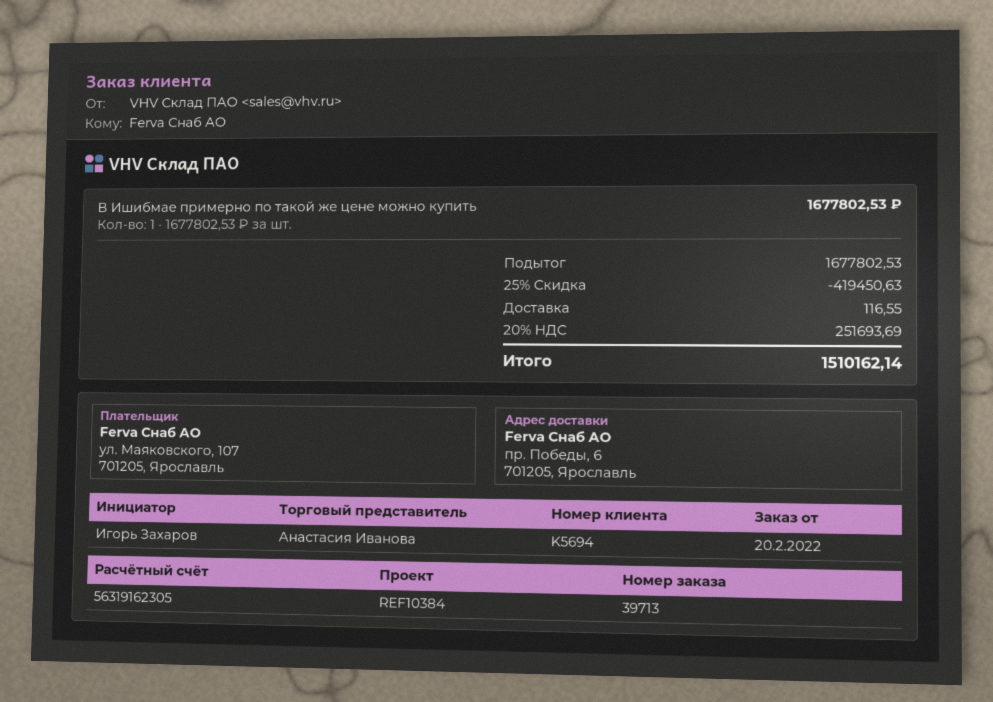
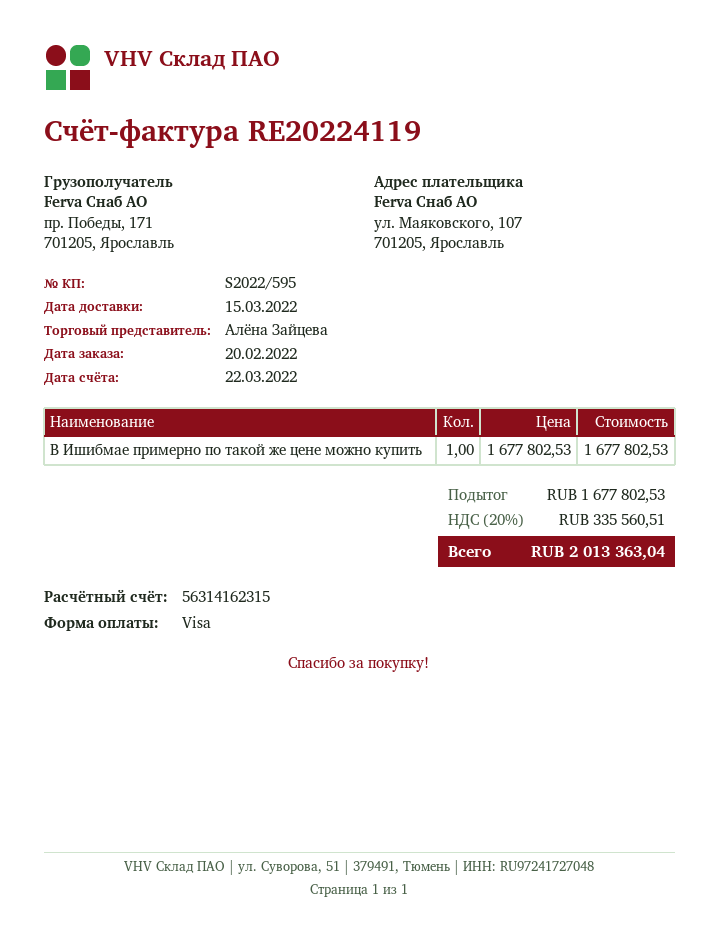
sales rep: Анастасия Иванова -> Алёна Зайцева
bank account: 56319162305 -> 56314162315
ship to: пр. Победы, 6, 701205, Ярославль -> пр. Победы, 171, 701205, Ярославль
discount: 25% = 419450.63 -> none
shipping: 116.55 -> none
tax: 20% = 251693.69 -> 20% = 335560.51
total: 1510162.14 -> 2013363.04

